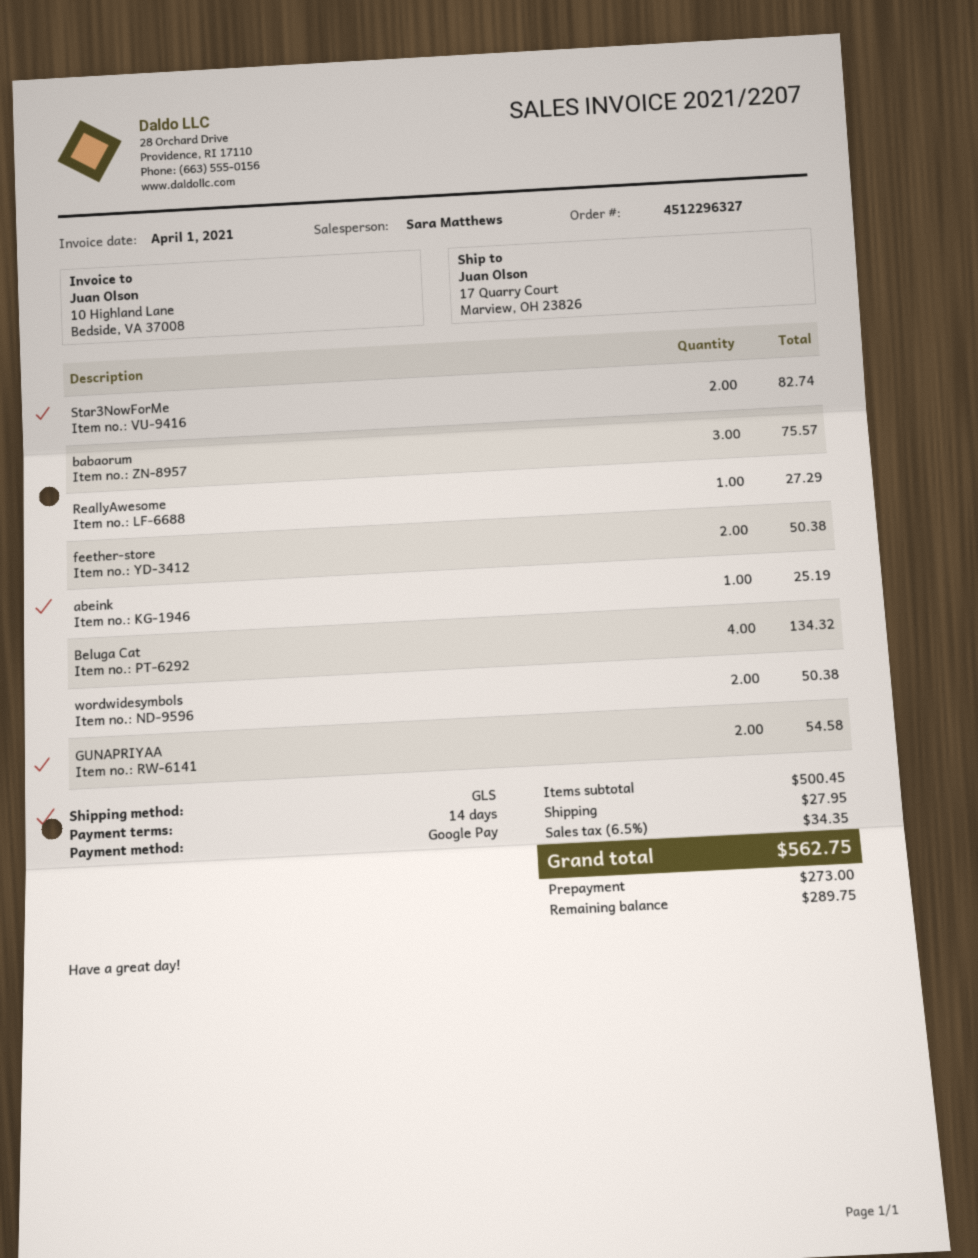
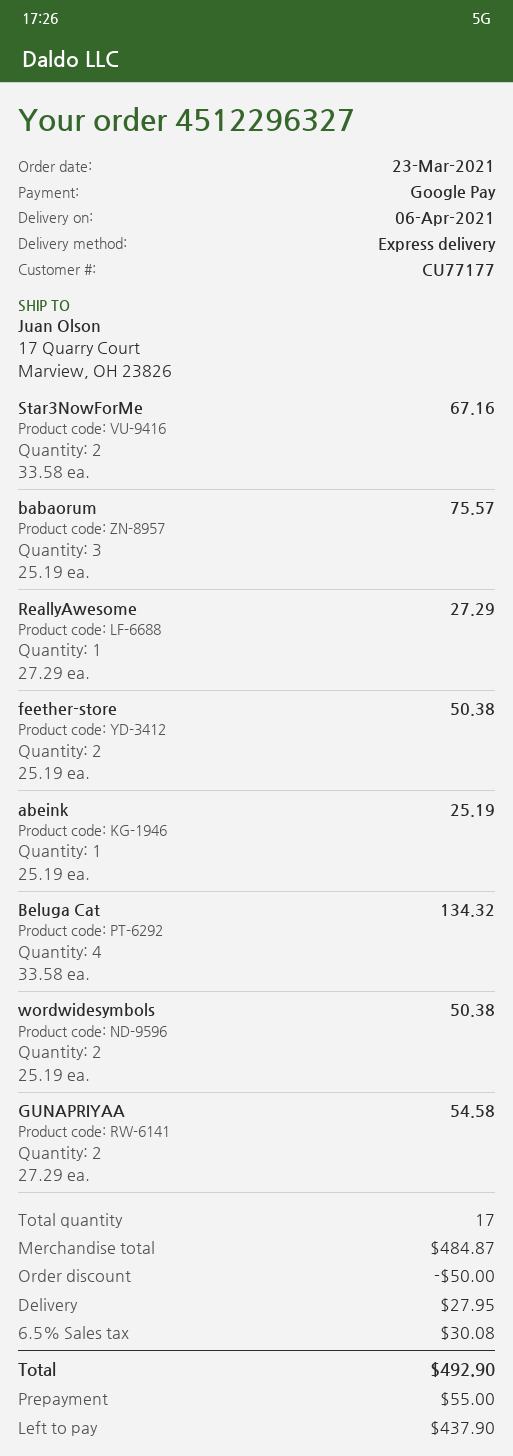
shipping method: GLS -> express
Star3NowForMe: 2 for 82.74 -> 2 for 67.16
subtotal: 500.45 -> 484.87
discount: none -> 50.00
tax: 6.5% = 34.35 -> 6.5% = 30.08
total: 562.75 -> 492.90
deposit: 273.00 -> 55.00
balance: 289.75 -> 437.90

